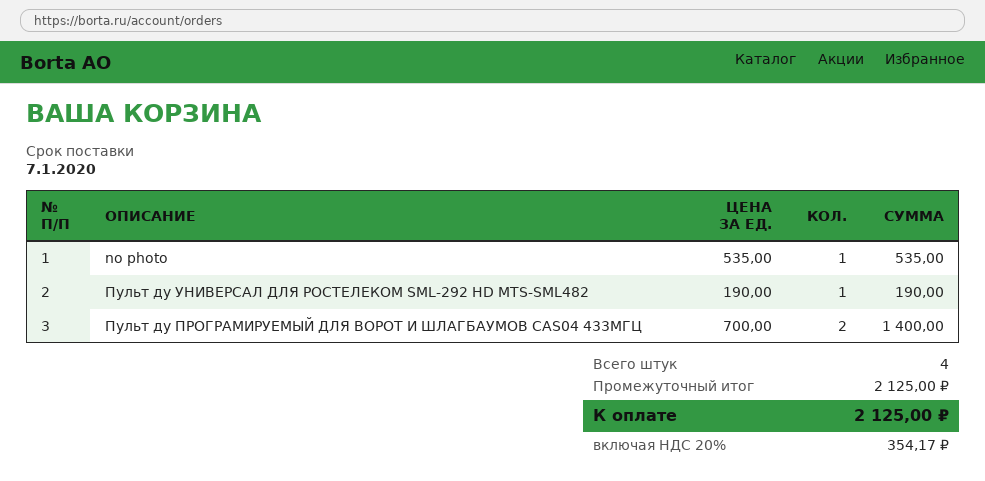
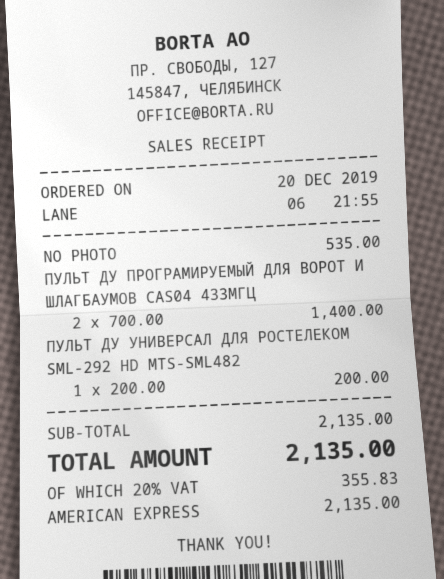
Пульт ду УНИВЕРСАЛ ДЛЯ РОСТЕЛЕКОМ SML-292 HD MTS-SML482: 1 x 190.00 = 190.00 -> 1 x 200.00 = 200.00
subtotal: 2125.00 -> 2135.00
tax: 20% = 354.17 -> 20% = 355.83
total: 2125.00 -> 2135.00

